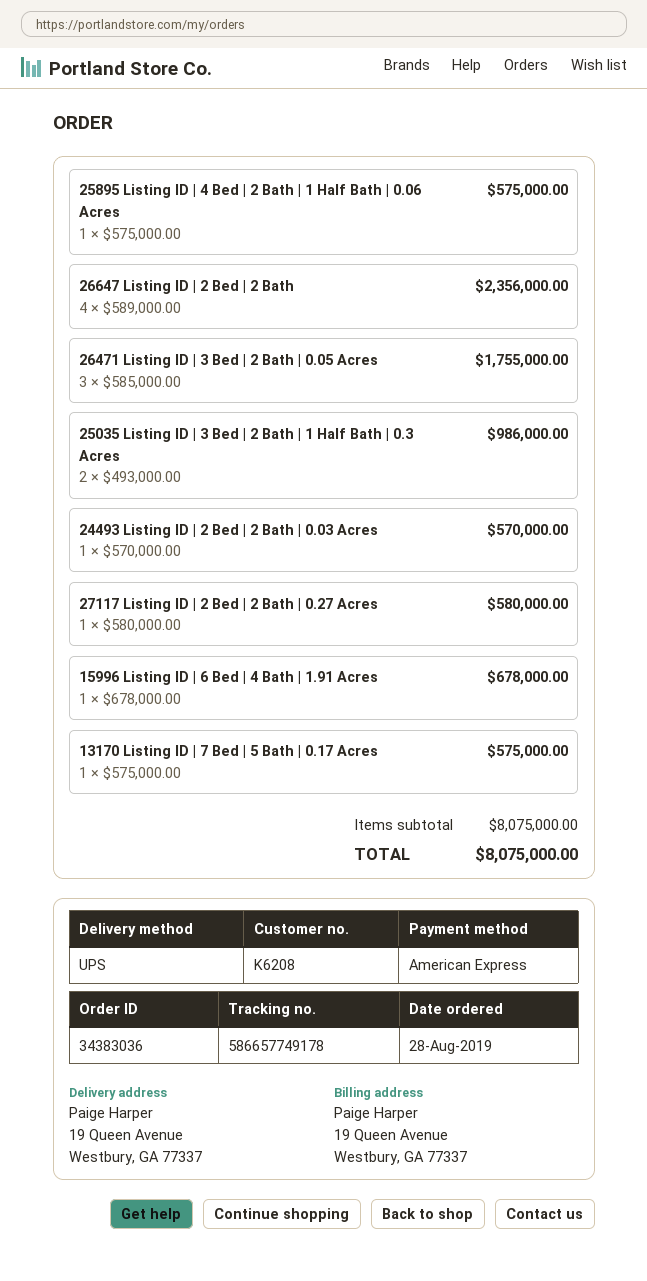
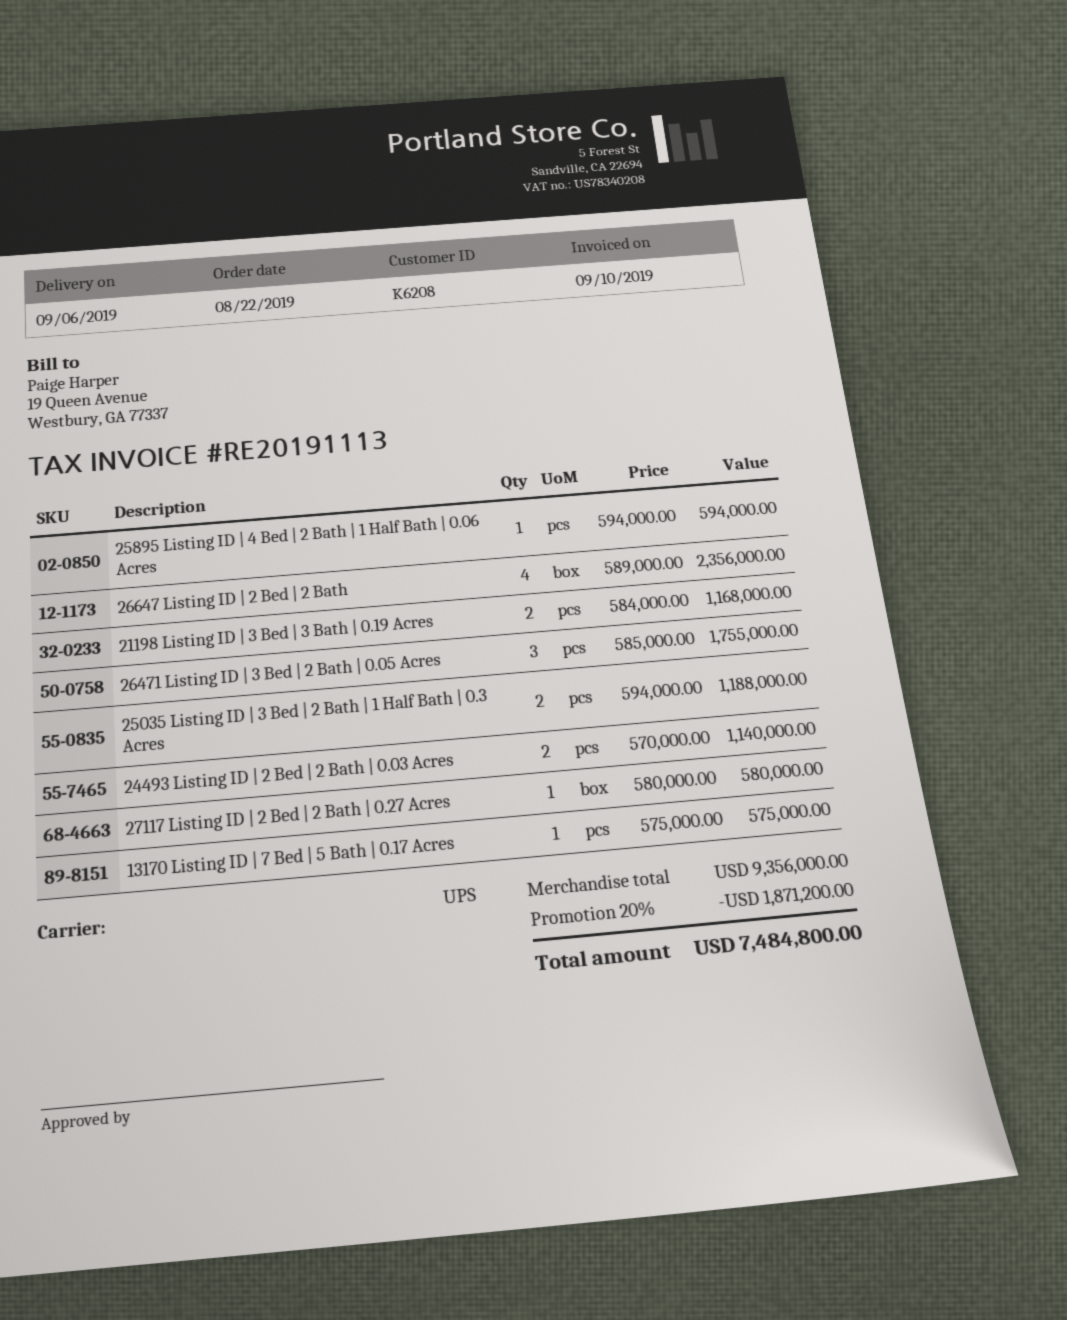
order date: 2019-08-28 -> 2019-08-22
25895 Listing ID | 4 Bed | 2 Bath | 1 Half Bath | 0.06 Acres: 1 x 575000.00 = 575000.00 -> 1 x 594000.00 = 594000.00
25035 Listing ID | 3 Bed | 2 Bath | 1 Half Bath | 0.3 Acres: 2 x 493000.00 = 986000.00 -> 2 x 594000.00 = 1188000.00
24493 Listing ID | 2 Bed | 2 Bath | 0.03 Acres: 1 x 570000.00 = 570000.00 -> 2 x 570000.00 = 1140000.00
15996 Listing ID | 6 Bed | 4 Bath | 1.91 Acres: 1 x 678000.00 = 678000.00 -> none
21198 Listing ID | 3 Bed | 3 Bath | 0.19 Acres: none -> 2 x 584000.00 = 1168000.00
subtotal: 8075000.00 -> 9356000.00
discount: none -> 20% = 1871200.00
total: 8075000.00 -> 7484800.00

